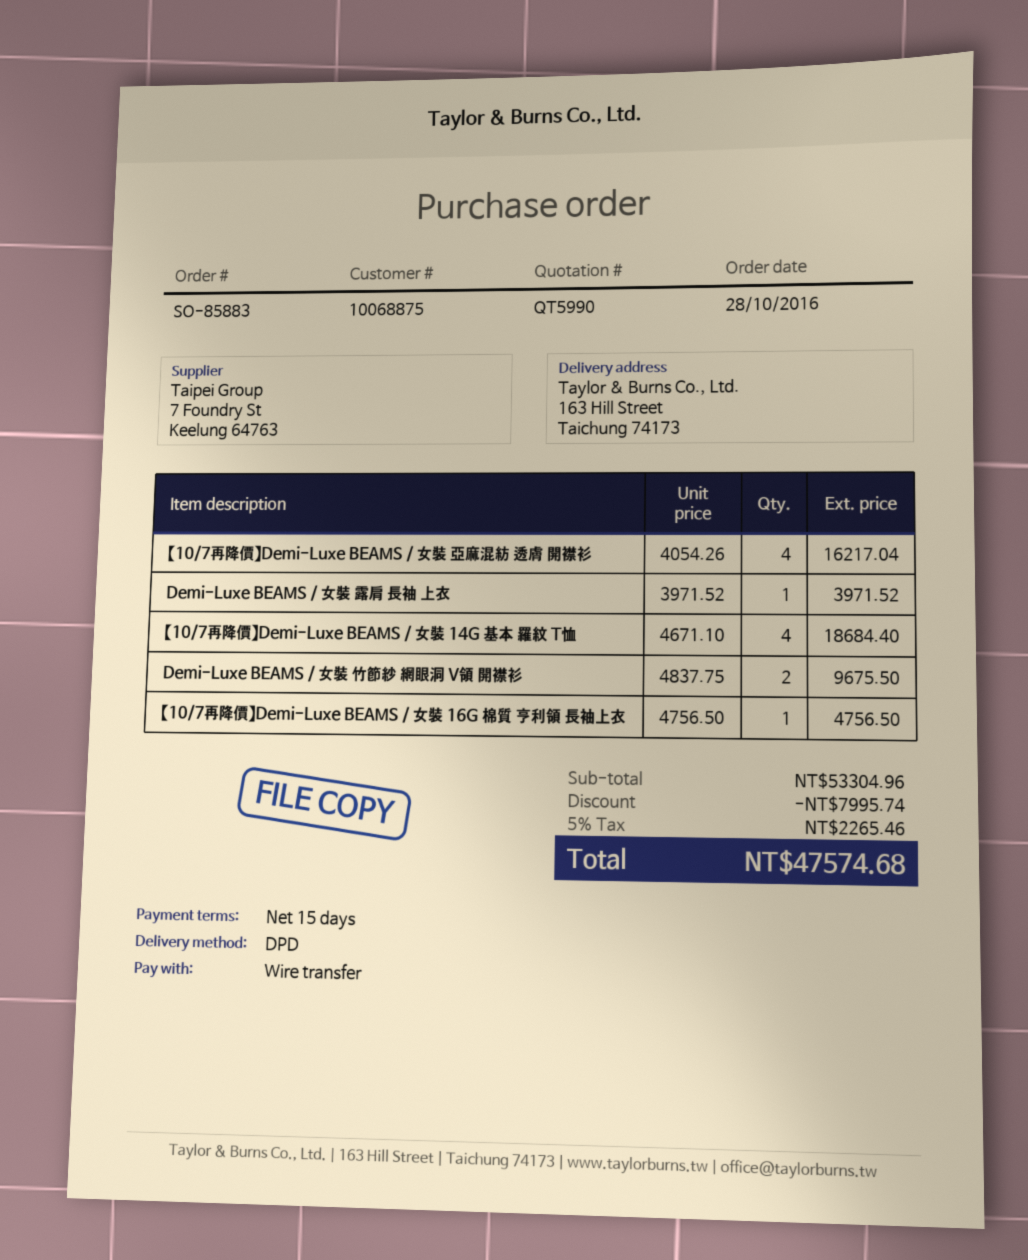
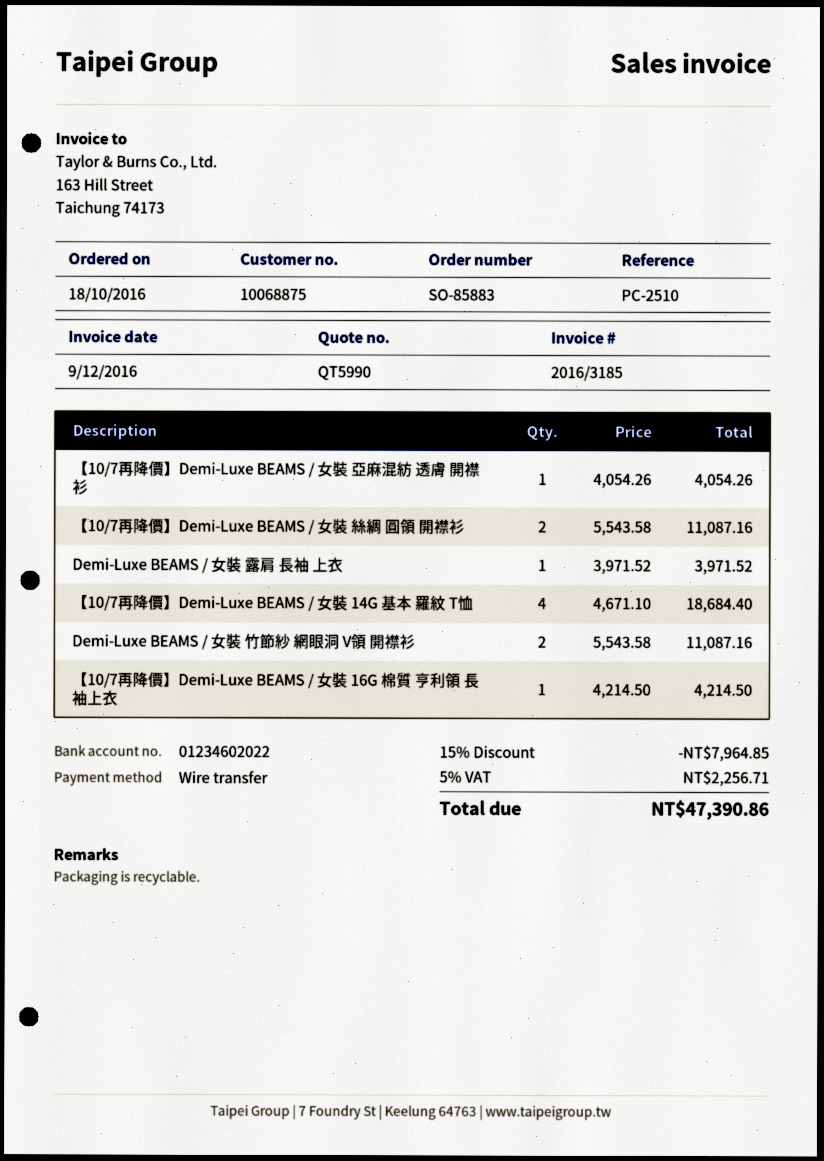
order date: 2016-10-28 -> 2016-10-18
【10/7再降價】Demi-Luxe BEAMS / 女裝 亞麻混紡 透膚 開襟衫: 4 x 4054.26 = 16217.04 -> 1 x 4054.26 = 4054.26
Demi-Luxe BEAMS / 女裝 竹節紗 網眼洞 V領 開襟衫: 2 x 4837.75 = 9675.50 -> 2 x 5543.58 = 11087.16
【10/7再降價】Demi-Luxe BEAMS / 女裝 16G 棉質 亨利領 長袖上衣: 1 x 4756.50 = 4756.50 -> 1 x 4214.50 = 4214.50
【10/7再降價】Demi-Luxe BEAMS / 女裝 絲綢 圓領 開襟衫: none -> 2 x 5543.58 = 11087.16
discount: 7995.74 -> 7964.85
tax: 5% = 2265.46 -> 5% = 2256.71
total: 47574.68 -> 47390.86

